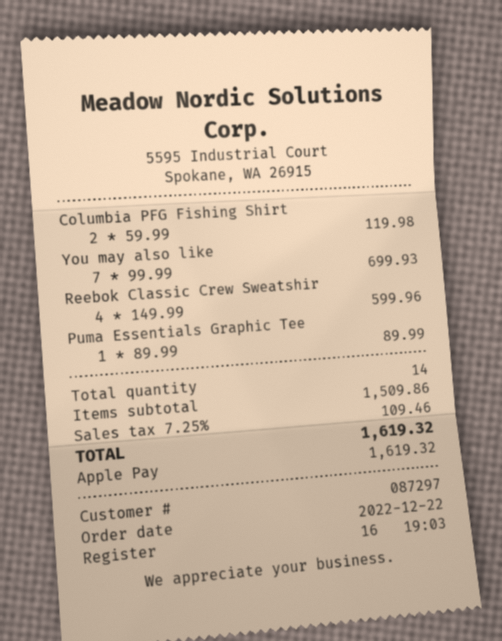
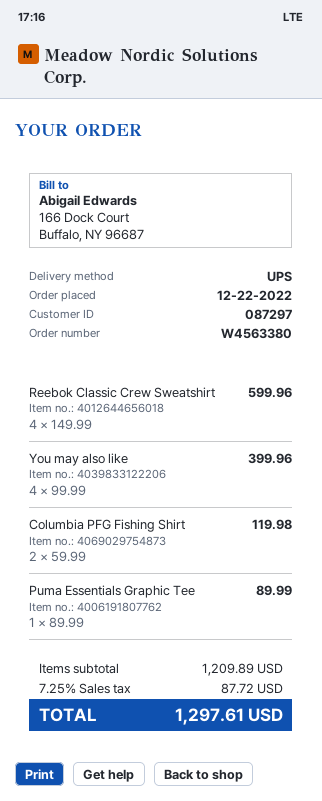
You may also like: 7 x 99.99 = 699.93 -> 4 x 99.99 = 399.96
subtotal: 1509.86 -> 1209.89
tax: 7.25% = 109.46 -> 7.25% = 87.72
total: 1619.32 -> 1297.61

